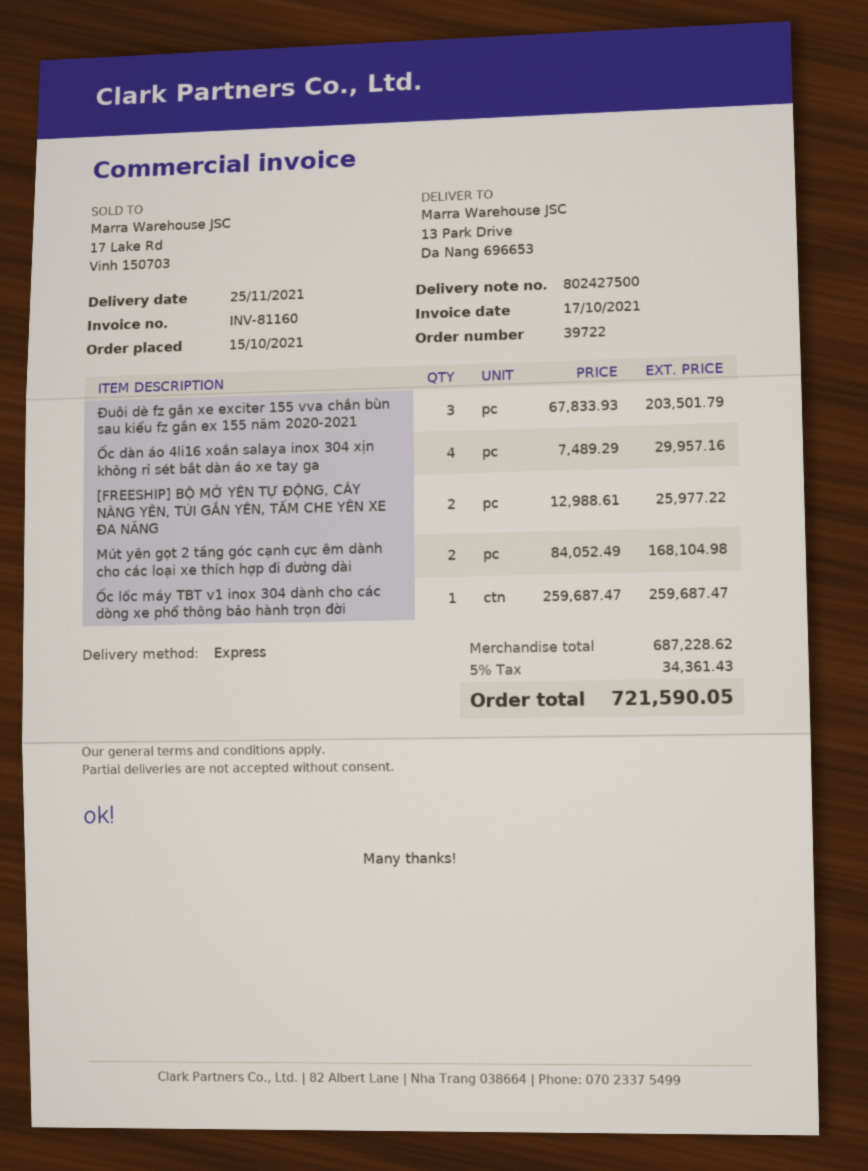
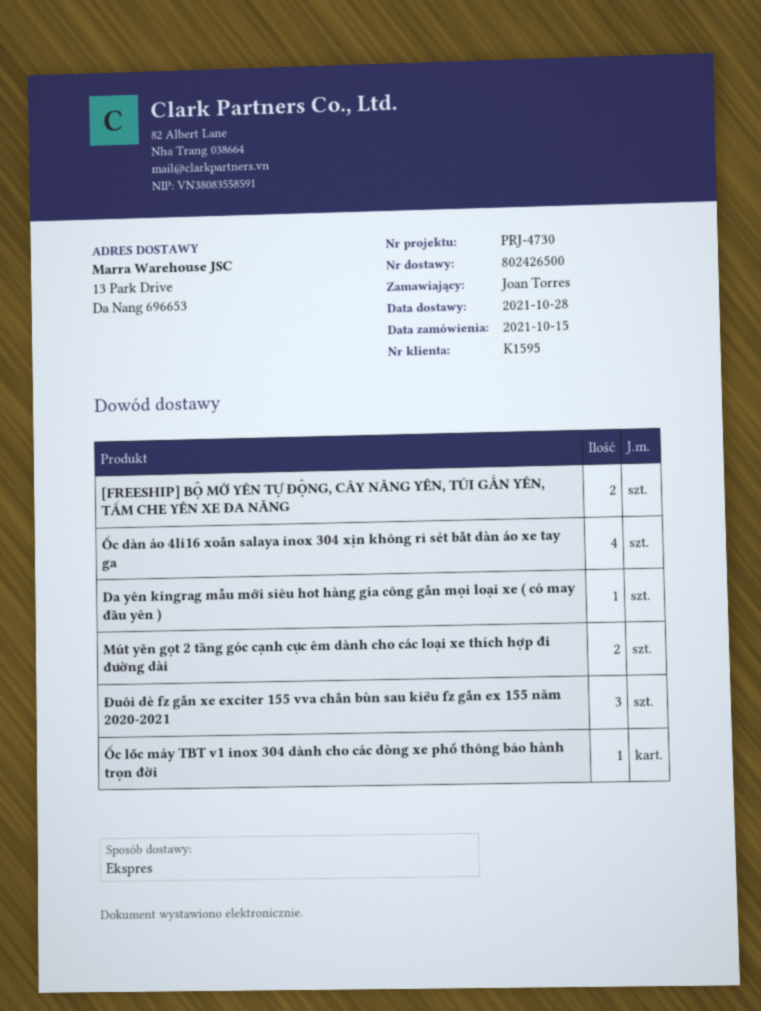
delivery note number: 802427500 -> 802426500
delivery date: 2021-11-25 -> 2021-10-28
Da yên kingrag mẫu mới siêu hot hàng gia công gắn mọi loại xe ( có may đầu yên ): none -> 1

